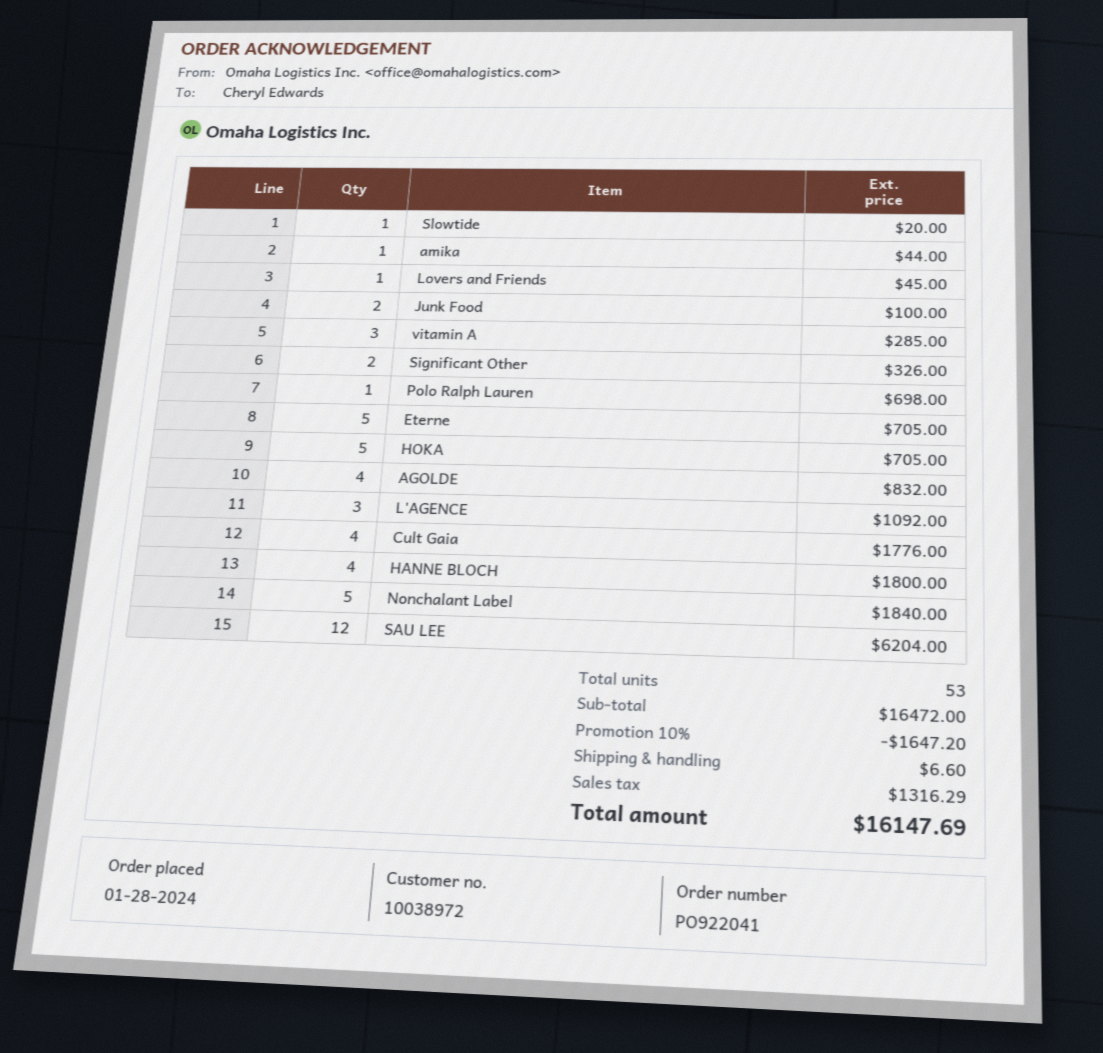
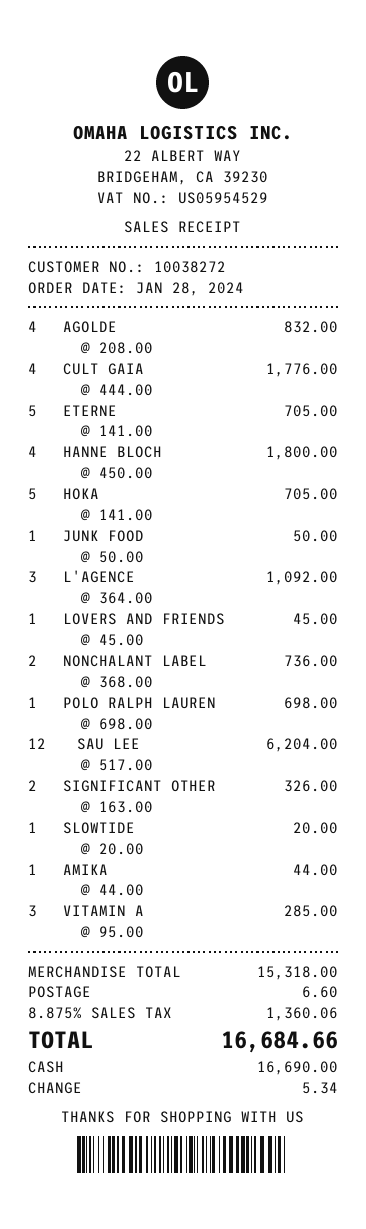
customer number: 10038972 -> 10038272
Junk Food: 2 for 100.00 -> 1 for 50.00
Nonchalant Label: 5 for 1840.00 -> 2 for 736.00
subtotal: 16472.00 -> 15318.00
discount: 10% = 1647.20 -> none
tax: 1316.29 -> 1360.06
total: 16147.69 -> 16684.66

